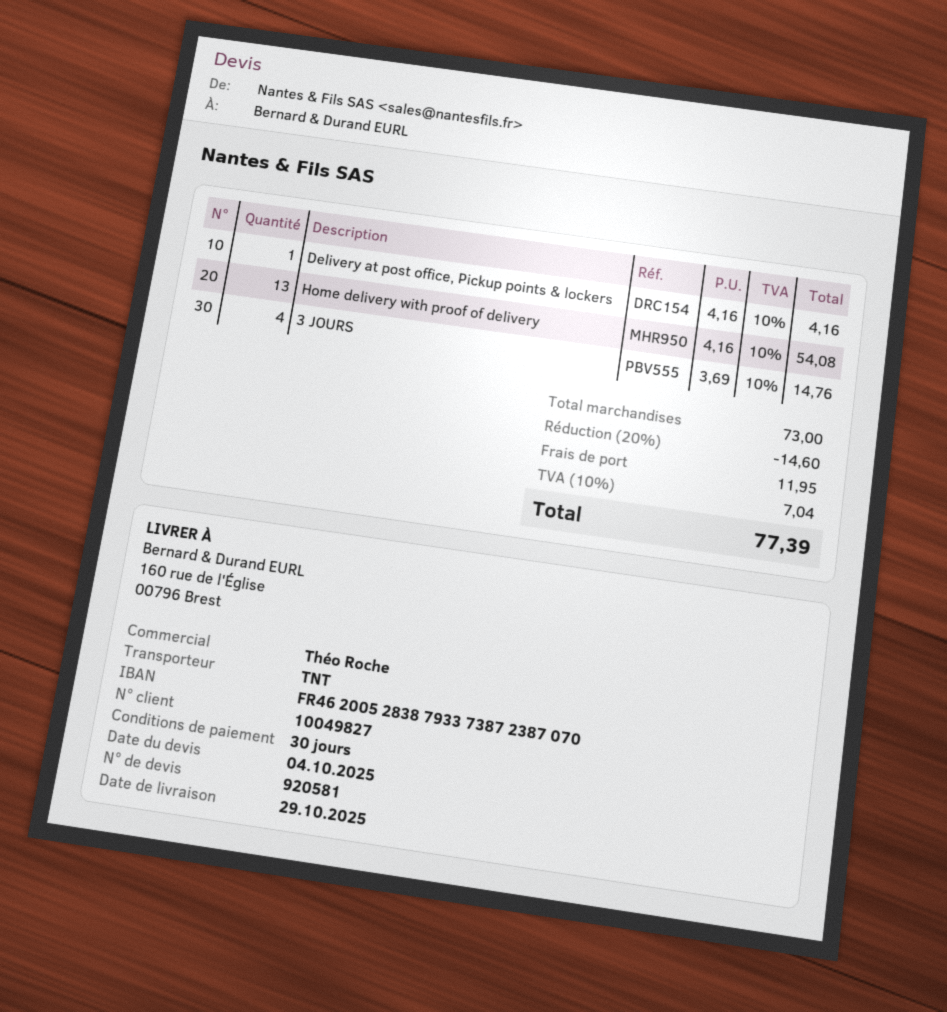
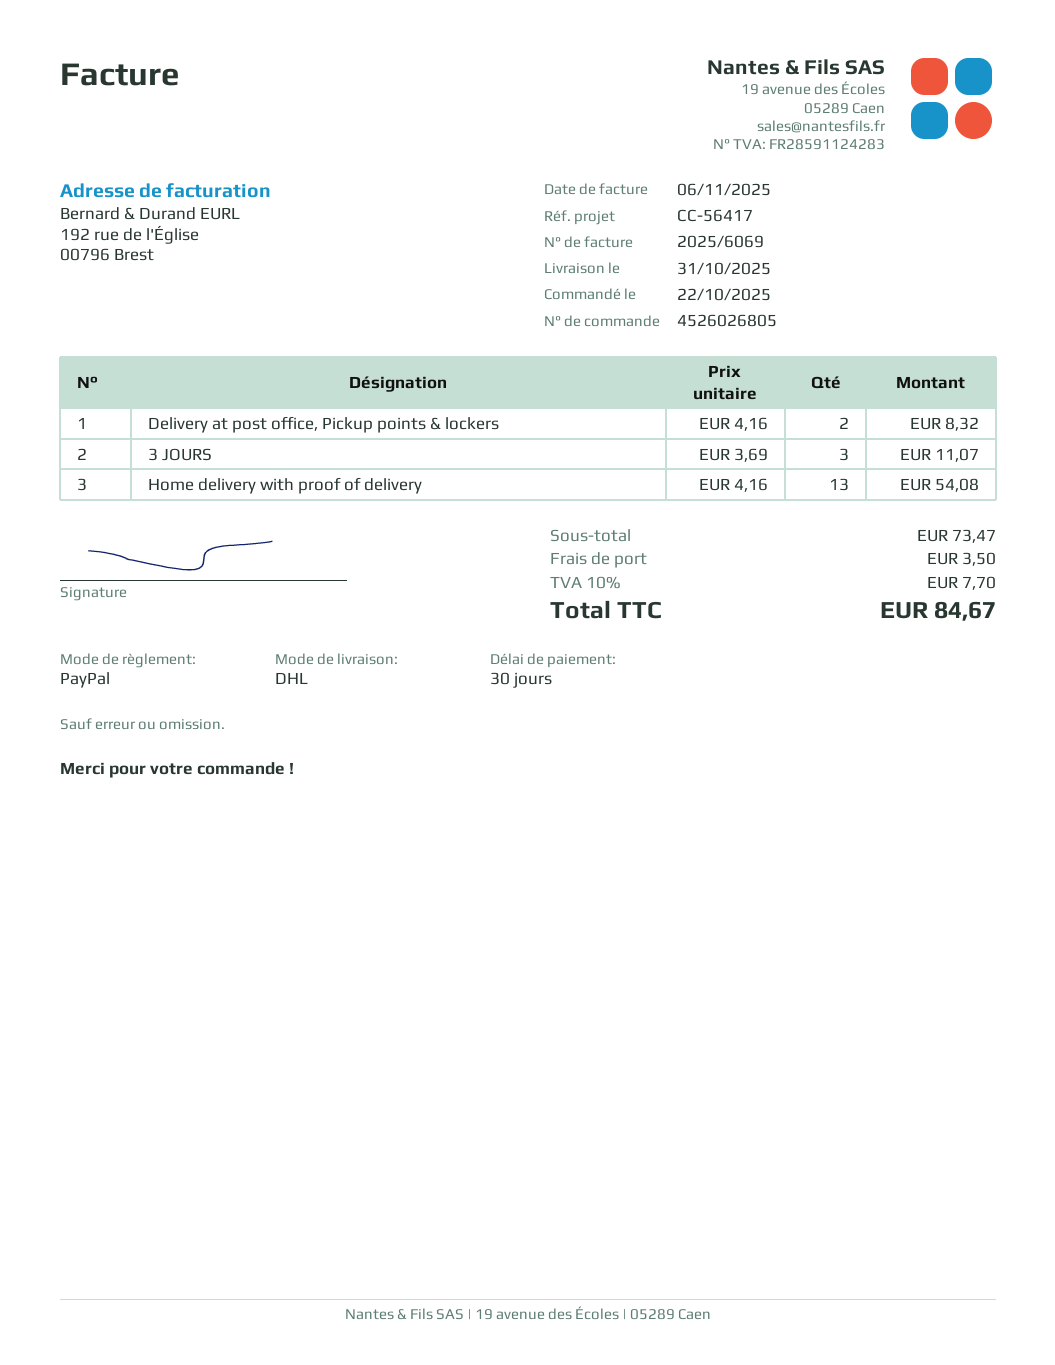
delivery date: 2025-10-29 -> 2025-10-31
shipping method: TNT -> DHL
Delivery at post office, Pickup points & lockers: 1 x 4.16 = 4.16 -> 2 x 4.16 = 8.32
3 JOURS: 4 x 3.69 = 14.76 -> 3 x 3.69 = 11.07
subtotal: 73.00 -> 73.47
discount: 20% = 14.60 -> none
shipping: 11.95 -> 3.50
tax: 10% = 7.04 -> 10% = 7.70
total: 77.39 -> 84.67

